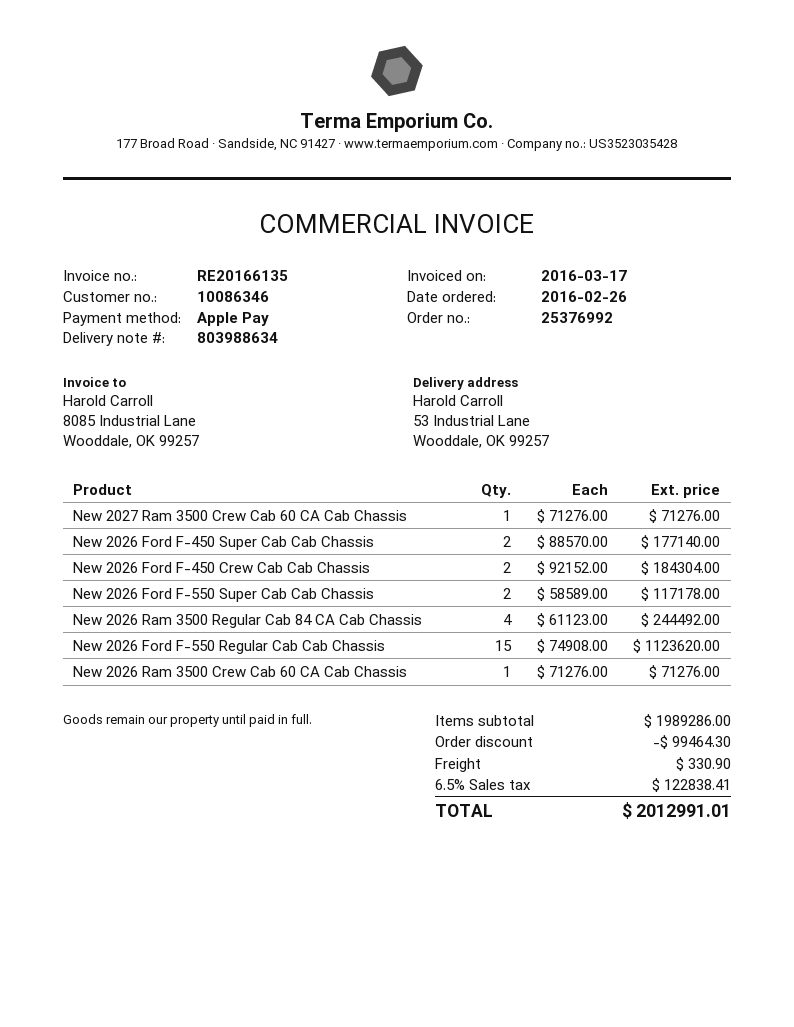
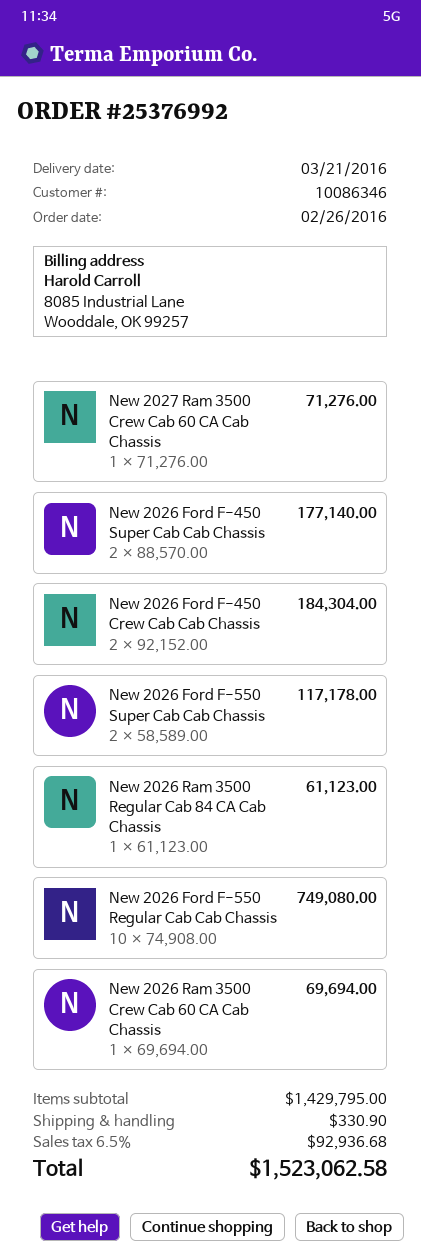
New 2026 Ram 3500 Regular Cab 84 CA Cab Chassis: 4 x 61123.00 = 244492.00 -> 1 x 61123.00 = 61123.00
New 2026 Ford F-550 Regular Cab Cab Chassis: 15 x 74908.00 = 1123620.00 -> 10 x 74908.00 = 749080.00
New 2026 Ram 3500 Crew Cab 60 CA Cab Chassis: 1 x 71276.00 = 71276.00 -> 1 x 69694.00 = 69694.00
subtotal: 1989286.00 -> 1429795.00
discount: 99464.30 -> none
tax: 6.5% = 122838.41 -> 6.5% = 92936.68
total: 2012991.01 -> 1523062.58

